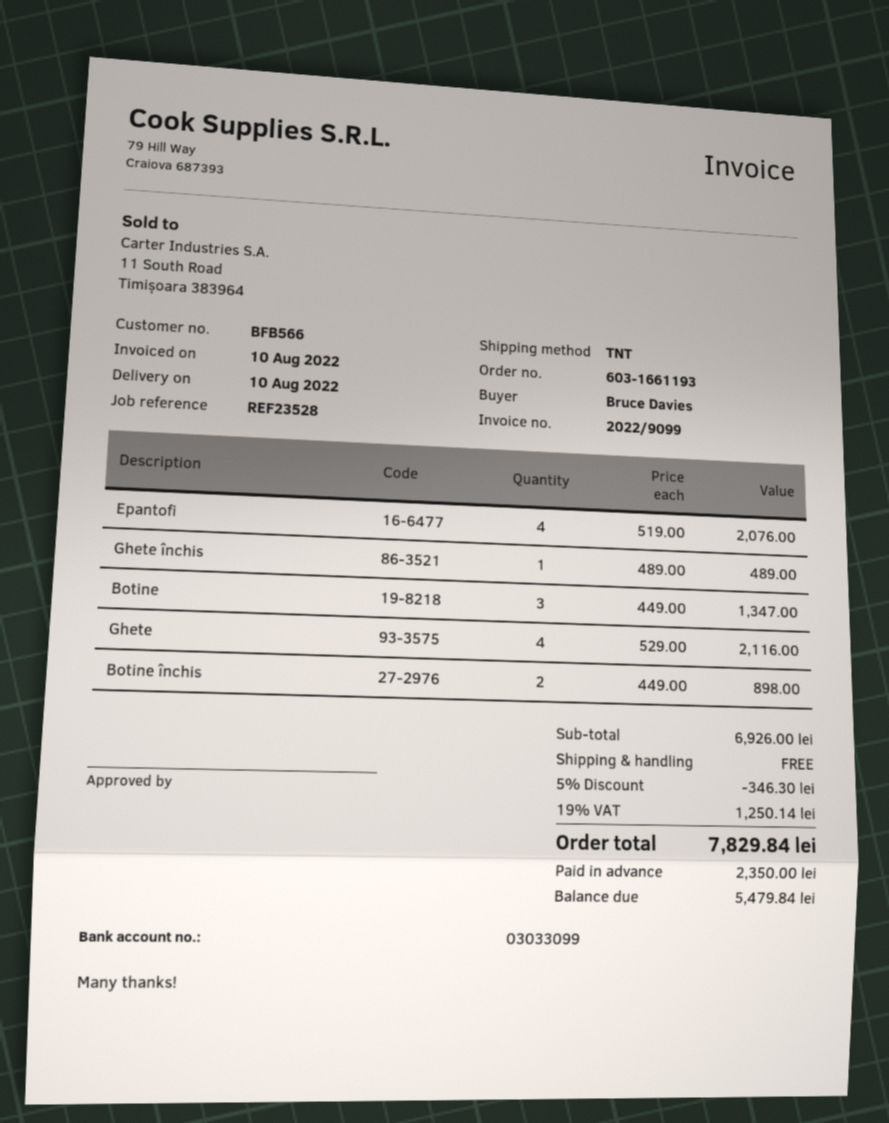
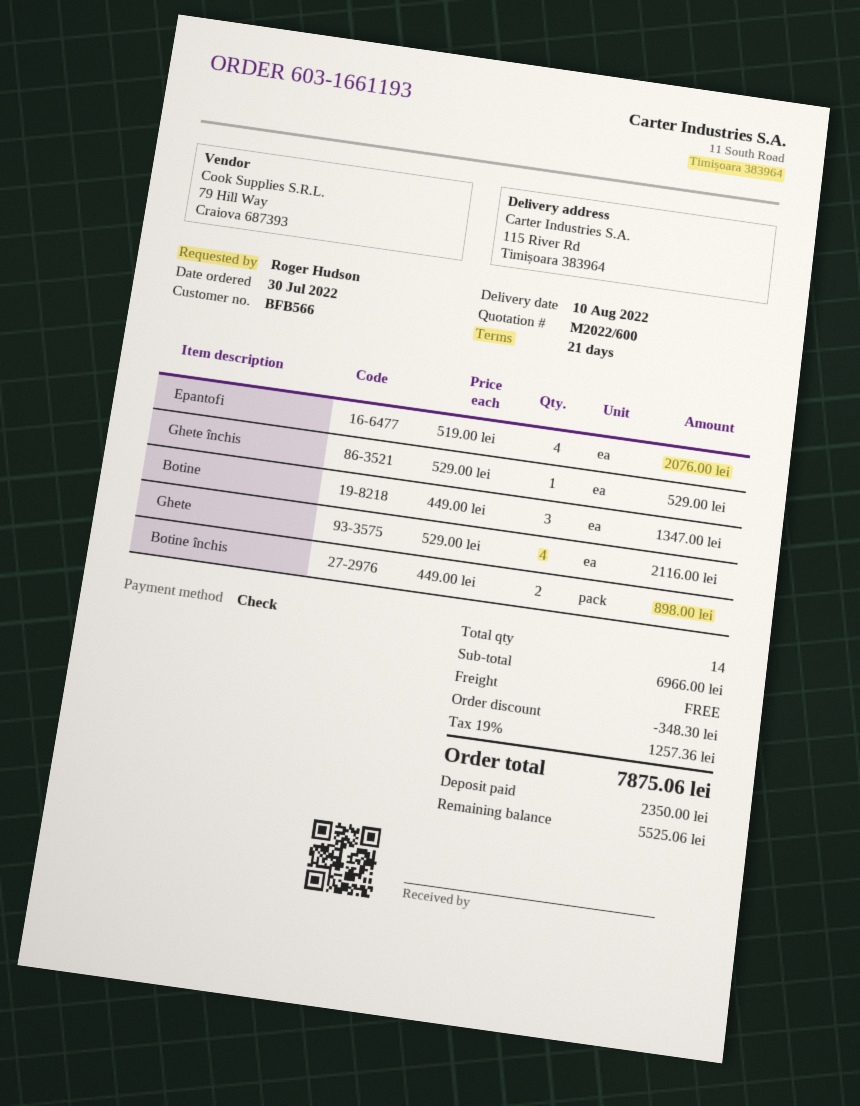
ordered by: Bruce Davies -> Roger Hudson
Ghete închis: 1 x 489.00 = 489.00 -> 1 x 529.00 = 529.00
subtotal: 6926.00 -> 6966.00
discount: 346.30 -> 348.30
tax: 19% = 1250.14 -> 19% = 1257.36
total: 7829.84 -> 7875.06
balance: 5479.84 -> 5525.06

